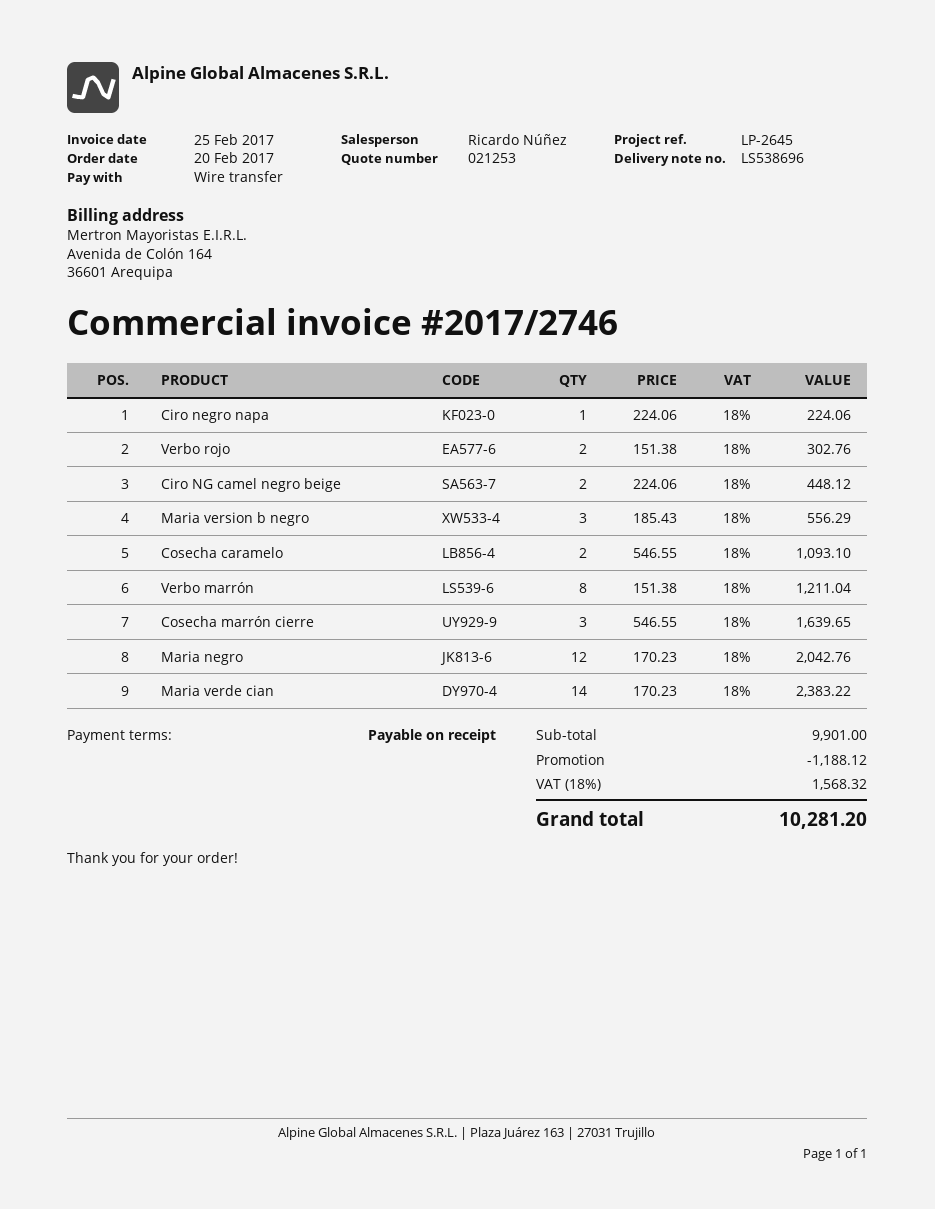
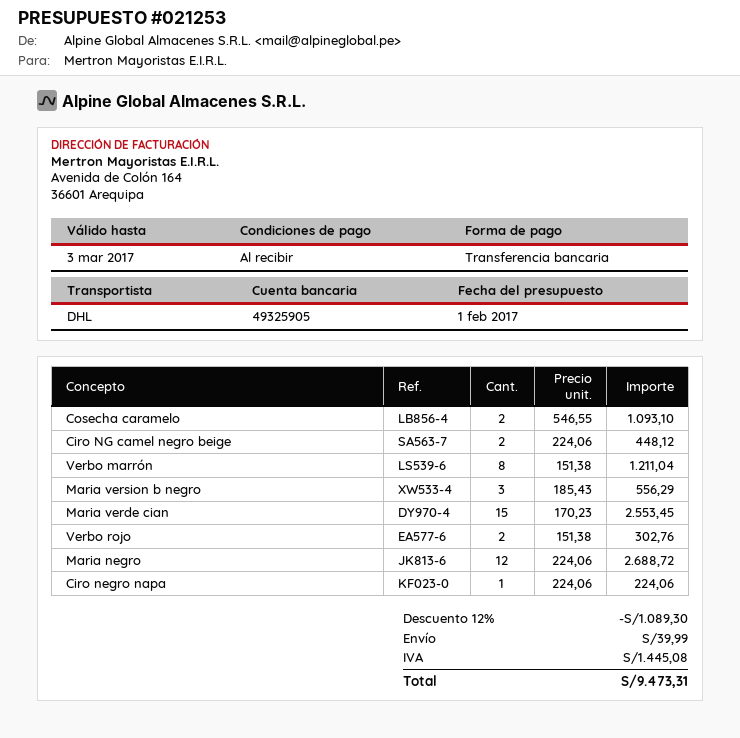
Cosecha marrón cierre: 3 x 546.55 = 1639.65 -> none
Maria negro: 12 x 170.23 = 2042.76 -> 12 x 224.06 = 2688.72
Maria verde cian: 14 x 170.23 = 2383.22 -> 15 x 170.23 = 2553.45
discount: 1188.12 -> 1089.30
shipping: none -> 39.99
tax: 1568.32 -> 1445.08
total: 10281.20 -> 9473.31

